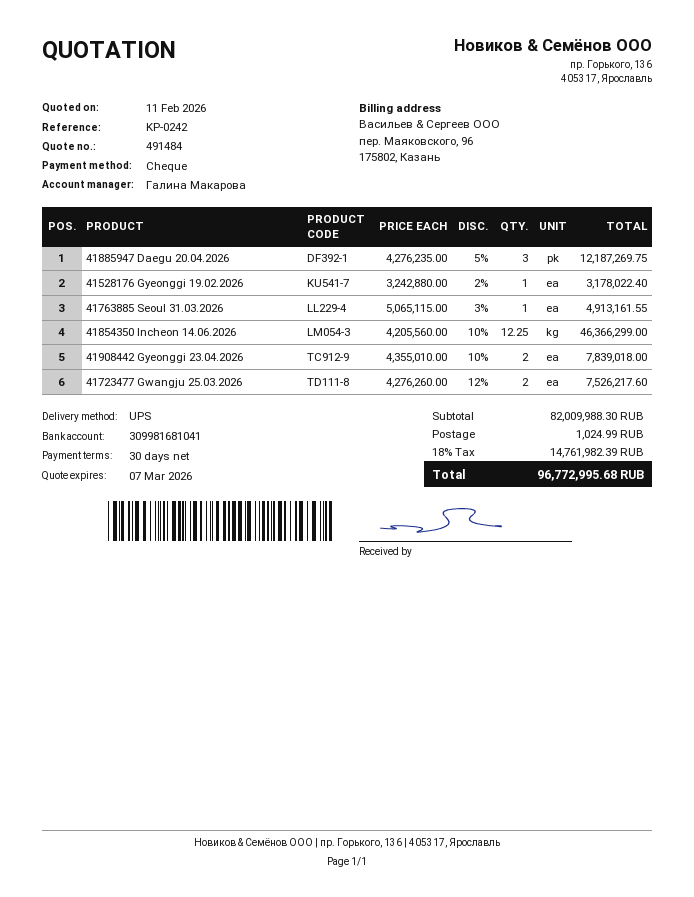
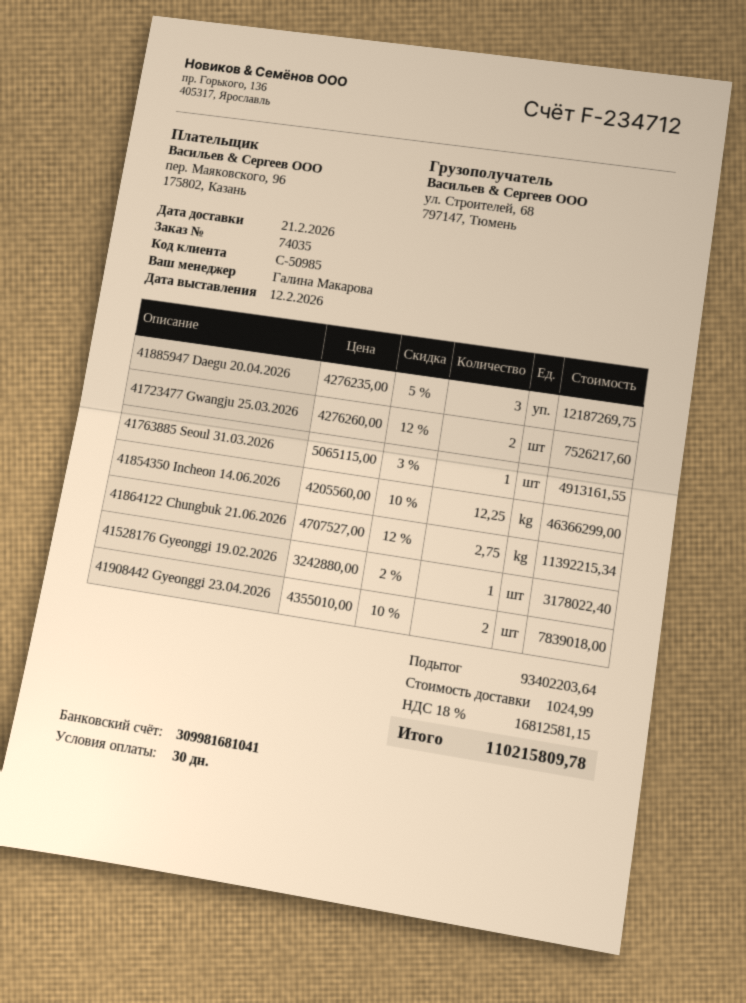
41864122 Chungbuk 21.06.2026: none -> 2.75 x 4707527.00 - 12% = 11392215.34
subtotal: 82009988.30 -> 93402203.64
tax: 18% = 14761982.39 -> 18% = 16812581.15
total: 96772995.68 -> 110215809.78

